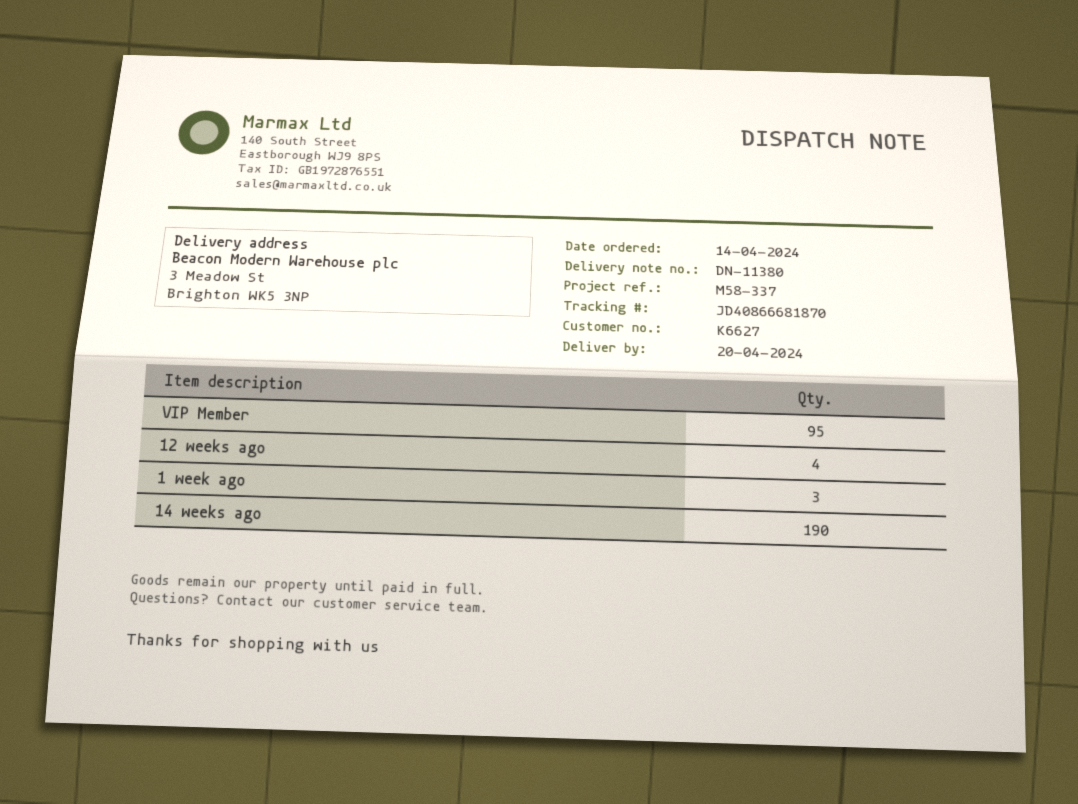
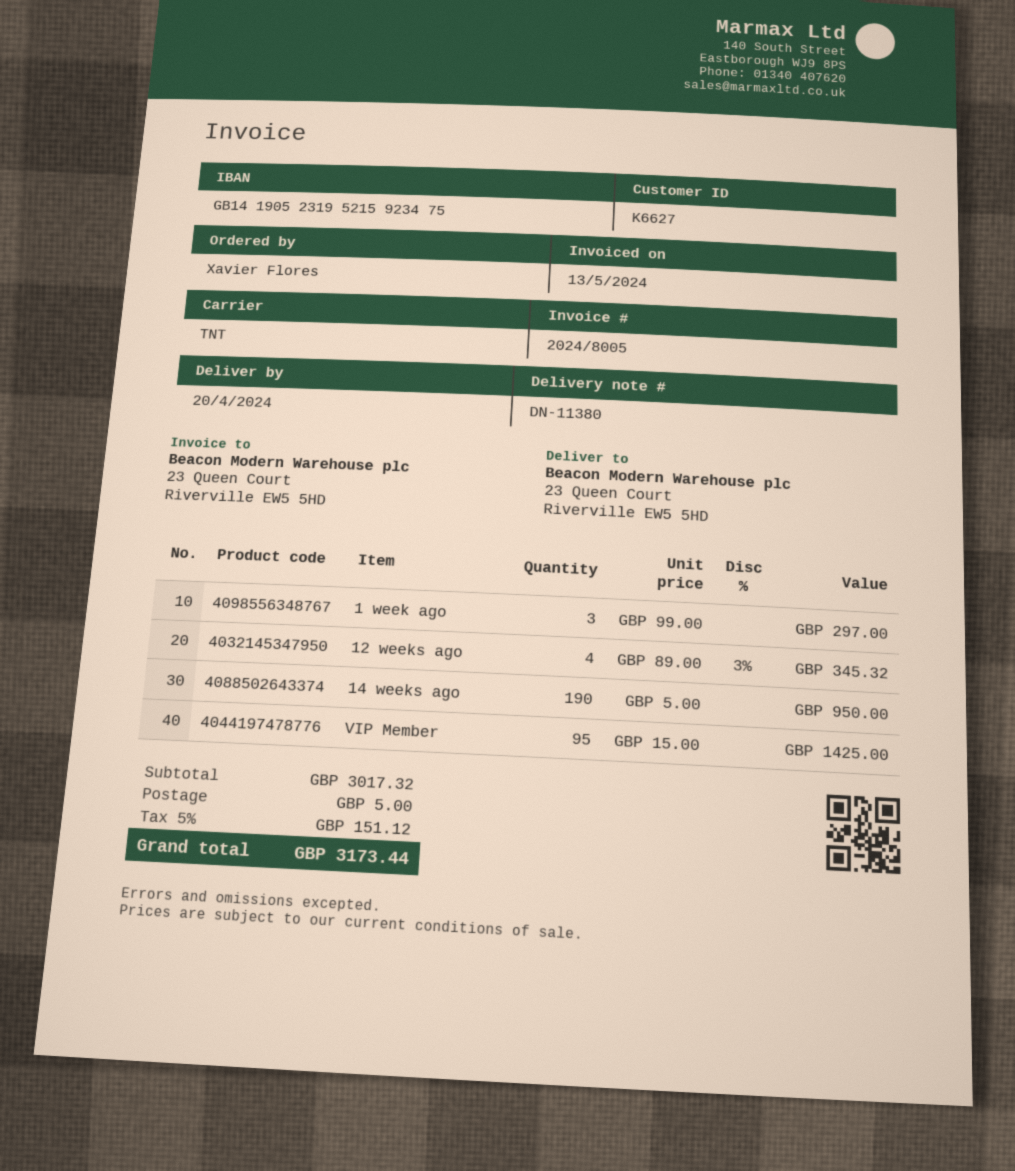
ship to: 3 Meadow St, Brighton WK5 3NP -> 23 Queen Court, Riverville EW5 5HD

